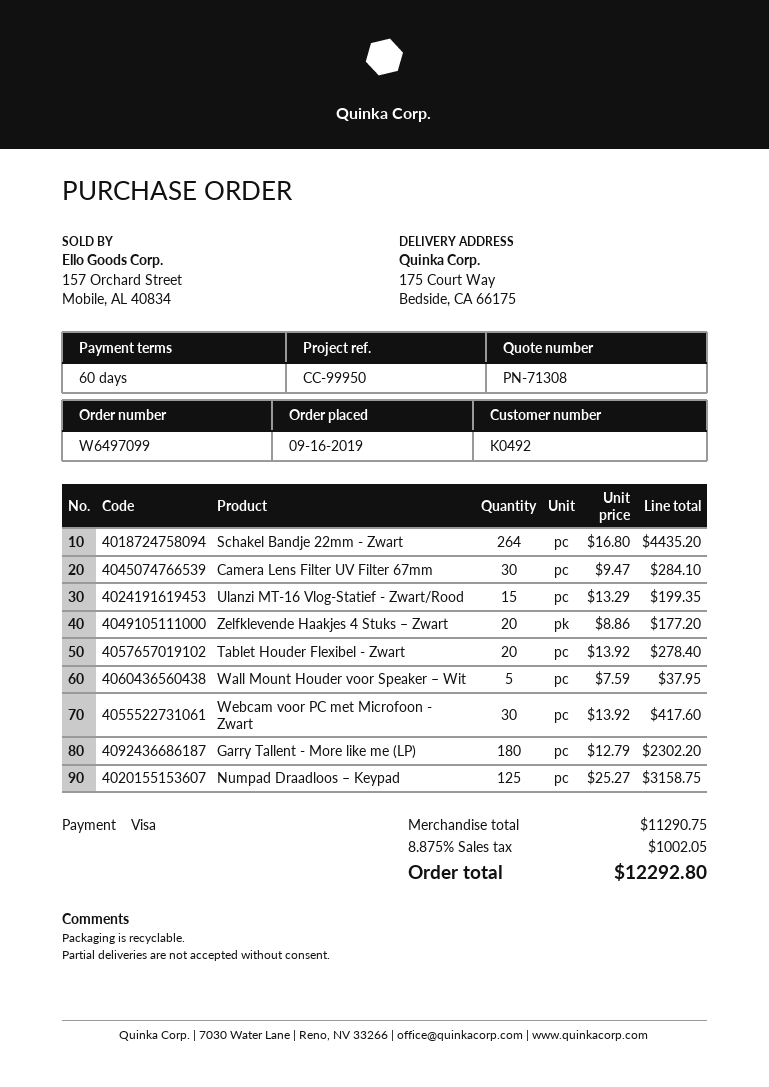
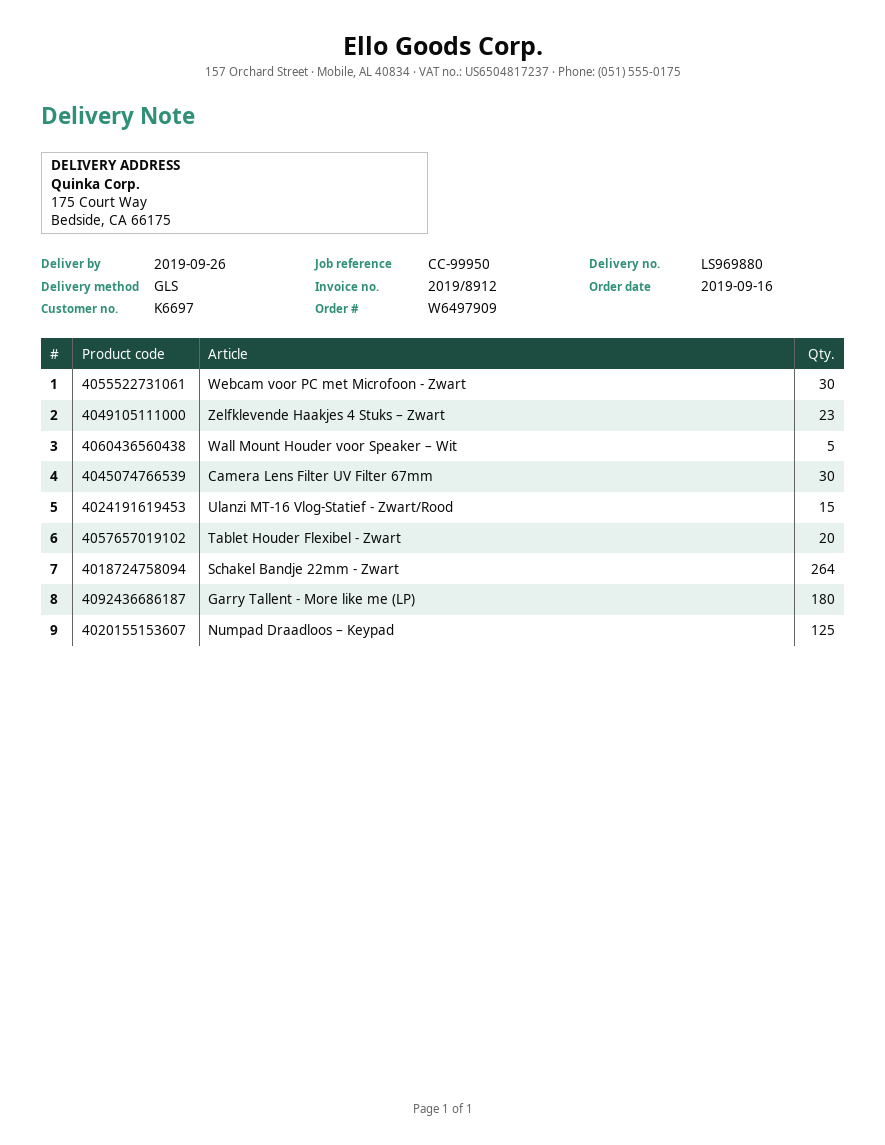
order number: W6497099 -> W6497909
customer number: K0492 -> K6697
Zelfklevende Haakjes 4 Stuks – Zwart: 20 -> 23

